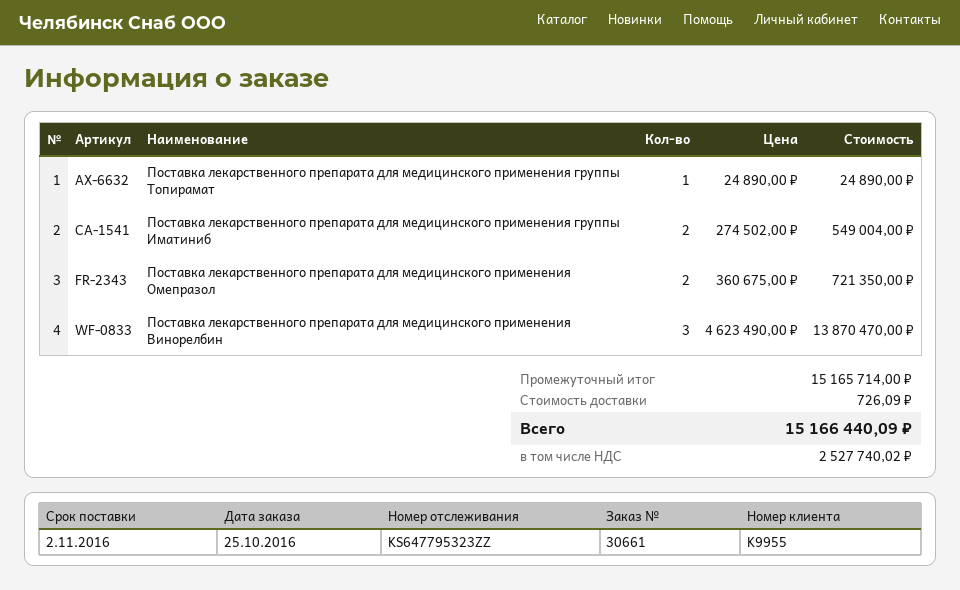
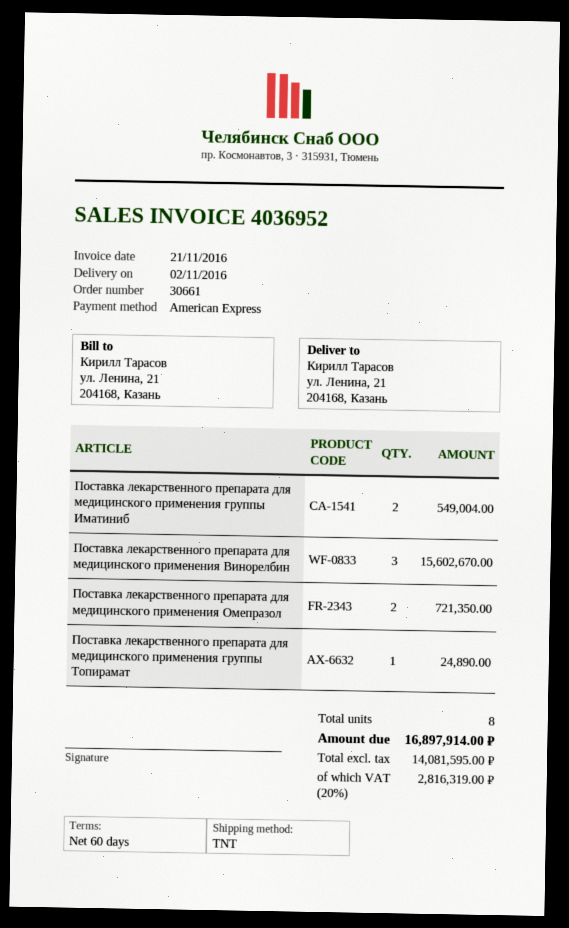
Поставка лекарственного препарата для медицинского применения Винорелбин: 3 for 13870470.00 -> 3 for 15602670.00
shipping: 726.09 -> none
tax: 2527740.02 -> 2816319.00
total: 15166440.09 -> 16897914.00

